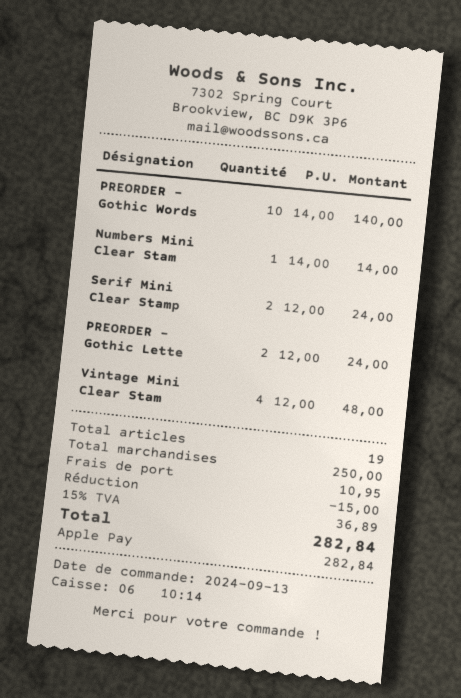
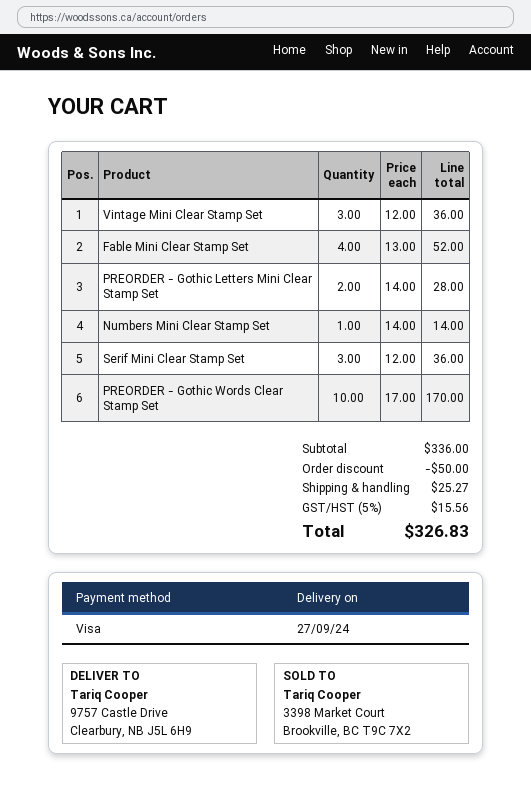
payment method: Apple Pay -> Visa
PREORDER - Gothic Words: 10 x 14.00 = 140.00 -> 10 x 17.00 = 170.00
Serif Mini Clear Stamp: 2 x 12.00 = 24.00 -> 3 x 12.00 = 36.00
PREORDER - Gothic Lette: 2 x 12.00 = 24.00 -> 2 x 14.00 = 28.00
Vintage Mini Clear Stam: 4 x 12.00 = 48.00 -> 3 x 12.00 = 36.00
Fable Mini Clear Stamp Set: none -> 4 x 13.00 = 52.00
subtotal: 250.00 -> 336.00
discount: 15.00 -> 50.00
shipping: 10.95 -> 25.27
tax: 15% = 36.89 -> 5% = 15.56
total: 282.84 -> 326.83

